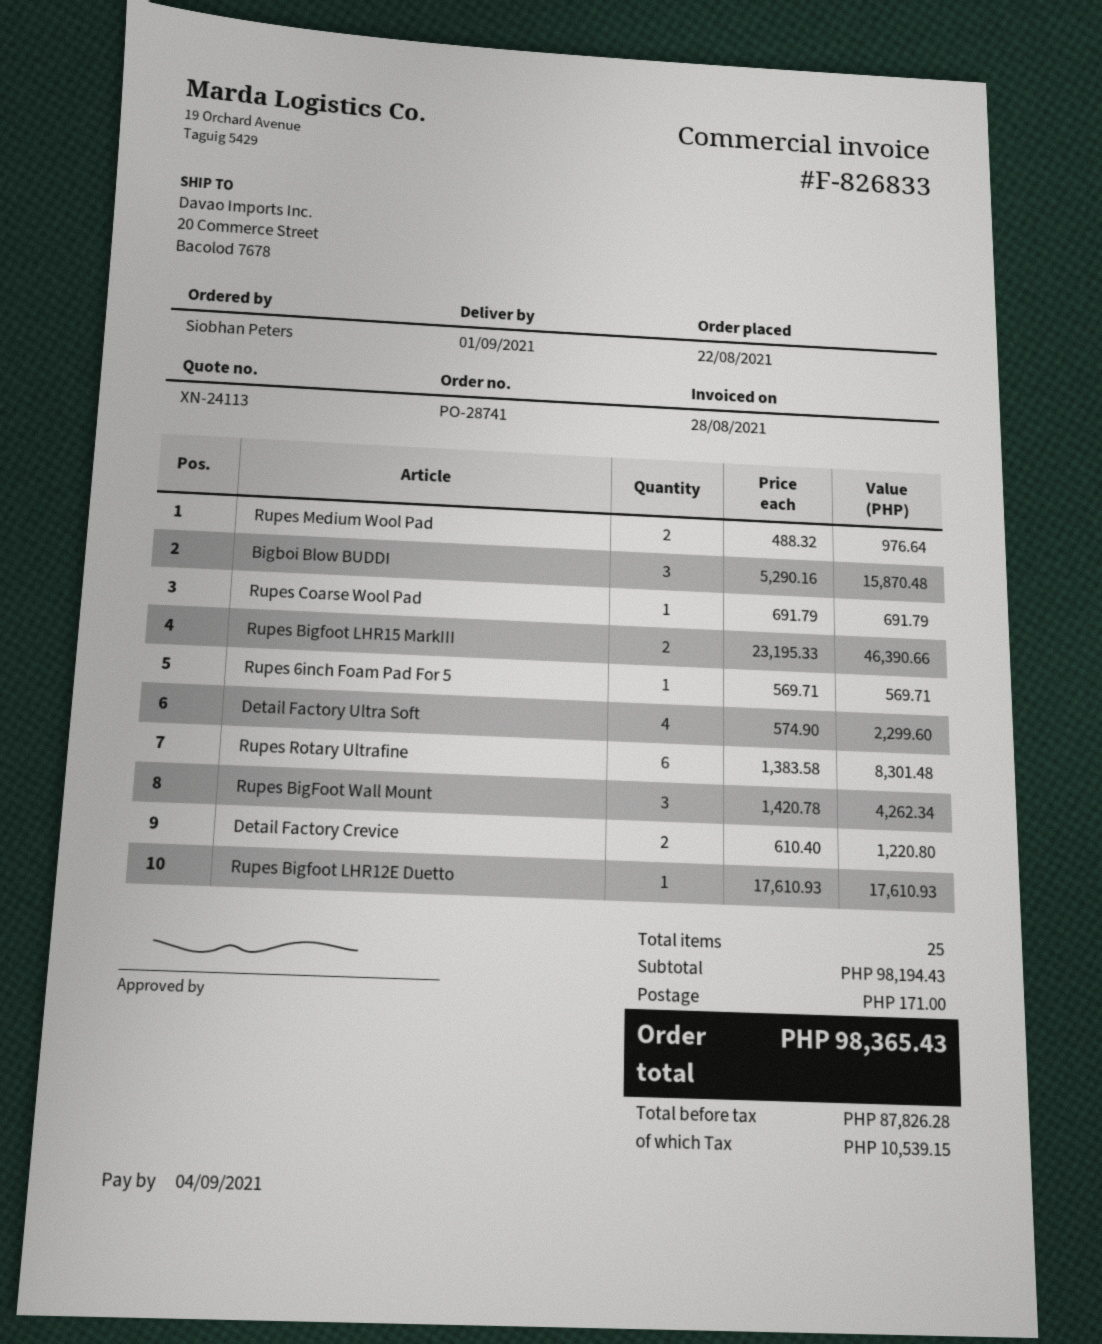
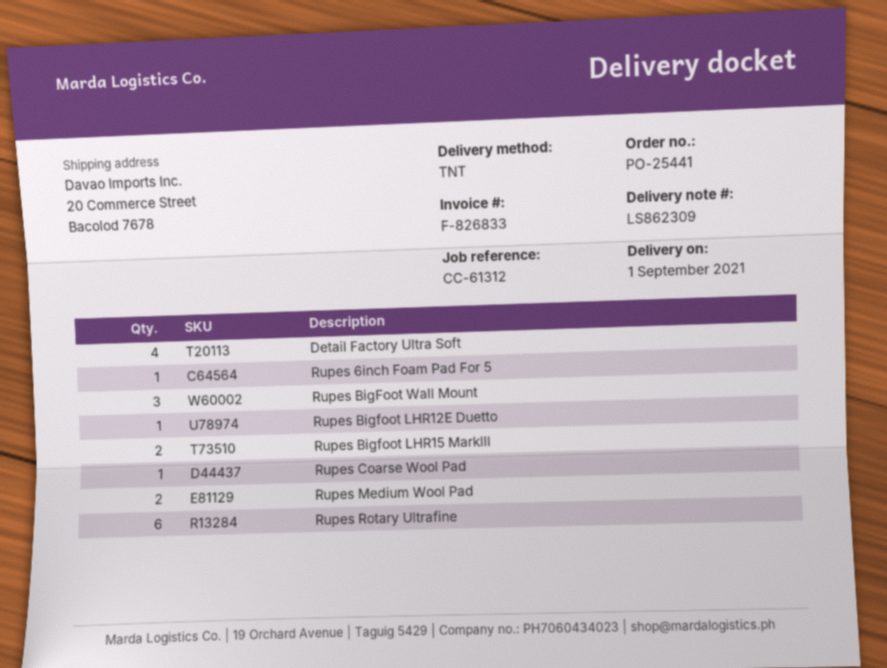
order number: PO-28741 -> PO-25441
Bigboi Blow BUDDI: 3 -> none
Detail Factory Crevice: 2 -> none

